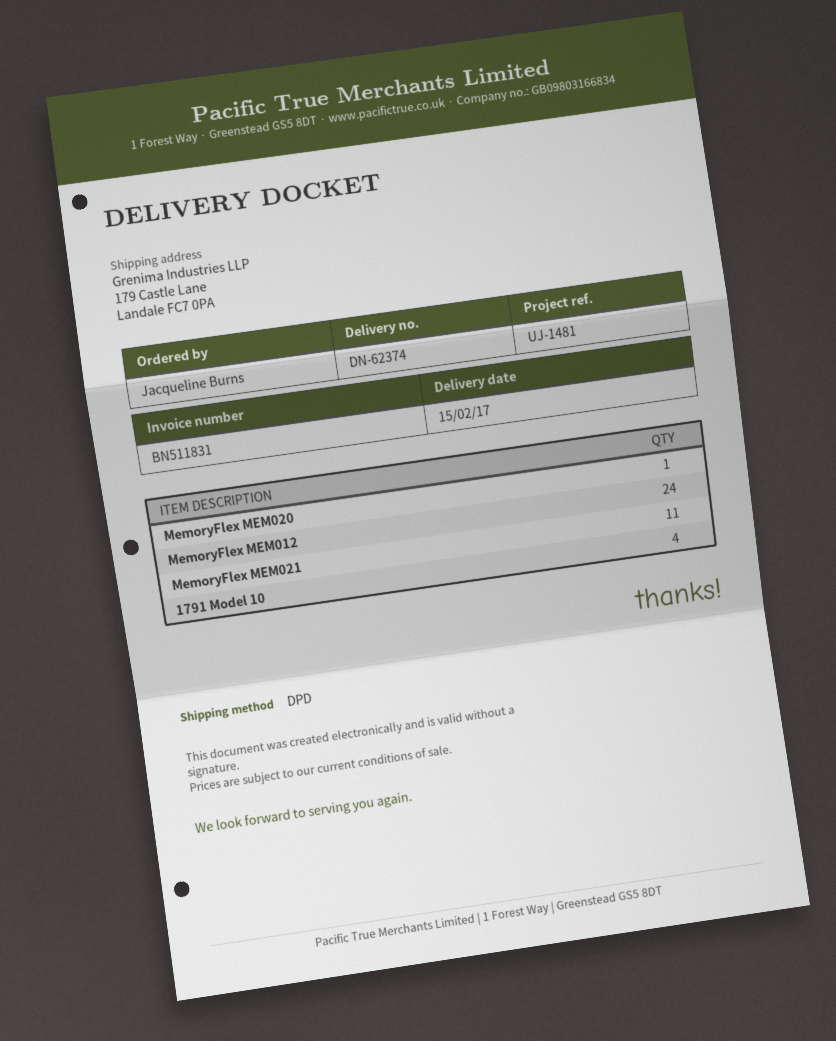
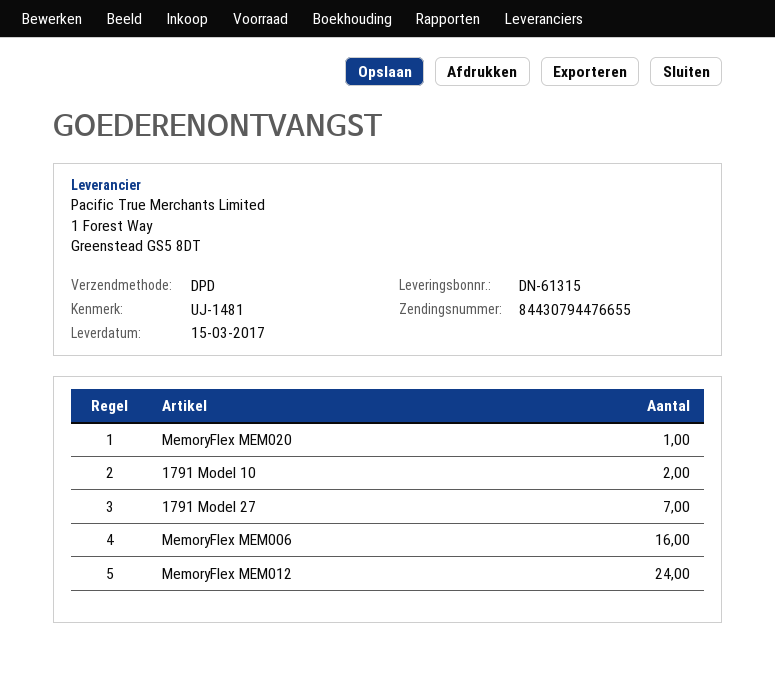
delivery note number: DN-62374 -> DN-61315
delivery date: 2017-02-15 -> 2017-03-15
MemoryFlex MEM021: 11 -> none
1791 Model 10: 4 -> 2
1791 Model 27: none -> 7
MemoryFlex MEM006: none -> 16

